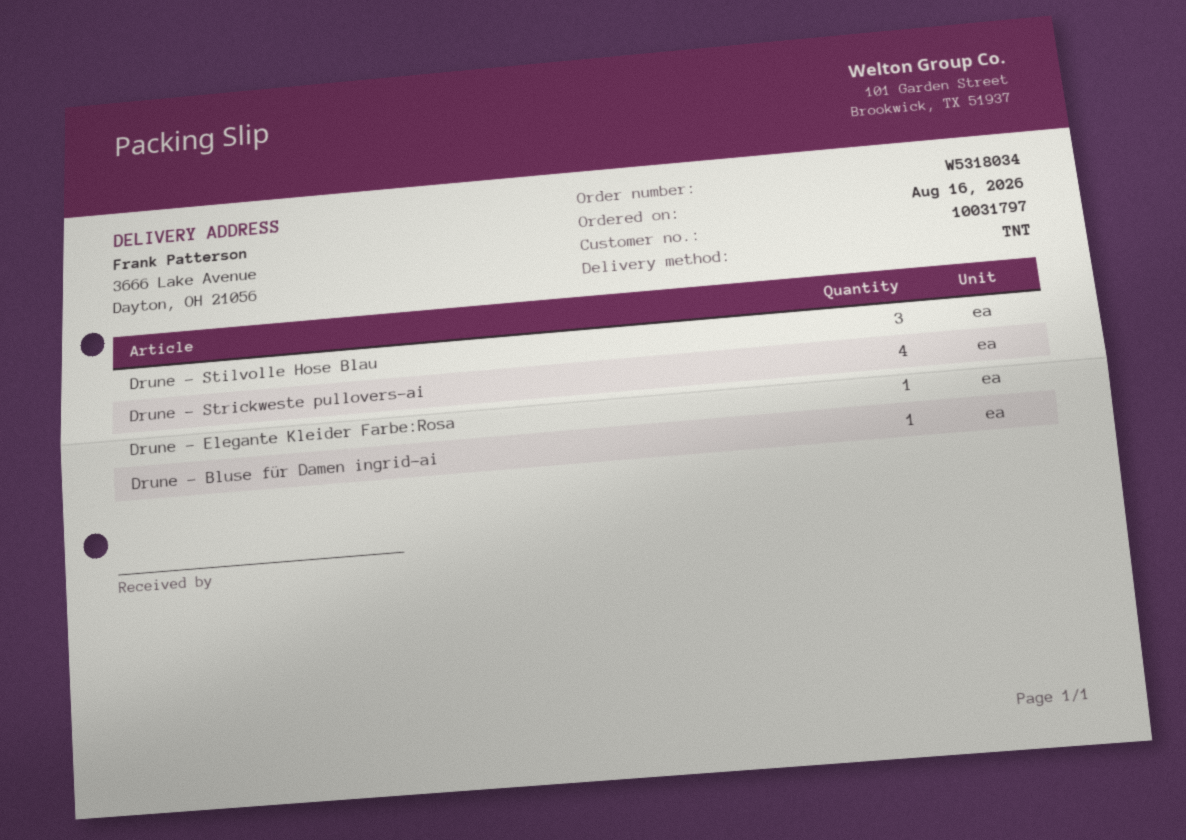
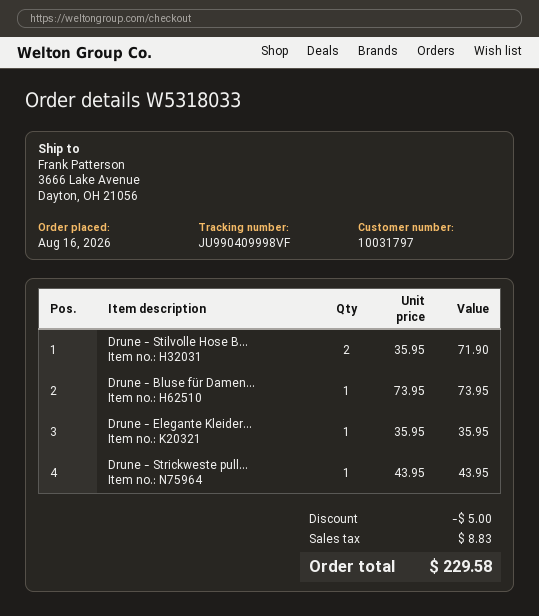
order number: W5318034 -> W5318033
Drune - Stilvolle Hose Blau: 3 -> 2
Drune - Strickweste pullovers-ai: 4 -> 1

